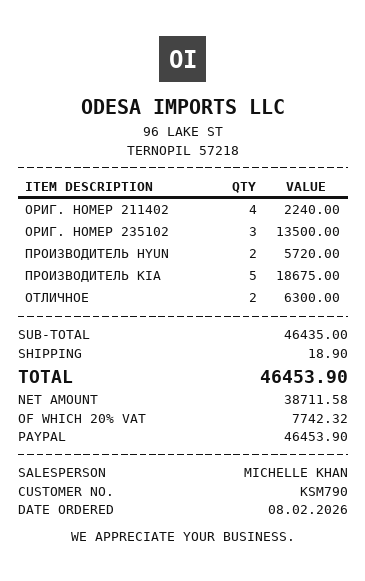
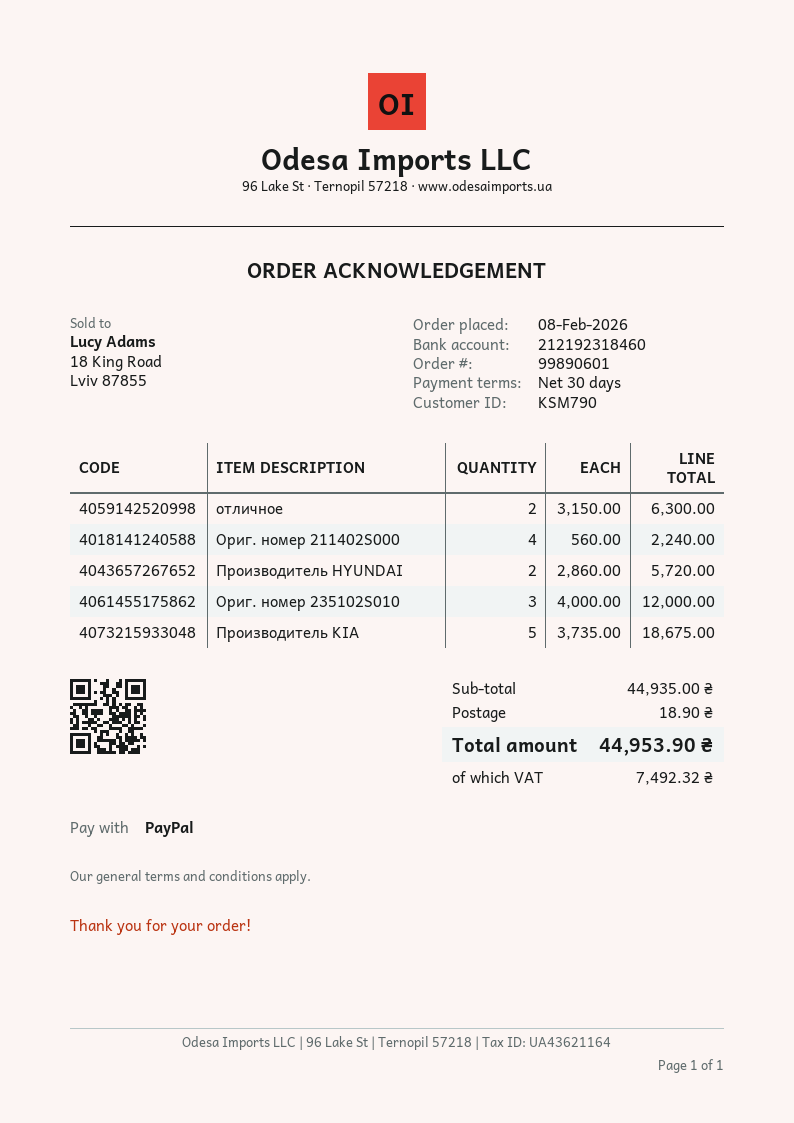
ОРИГ. НОМЕР 235102: 3 for 13500.00 -> 3 for 12000.00
subtotal: 46435.00 -> 44935.00
tax: 7742.32 -> 7492.32
total: 46453.90 -> 44953.90

